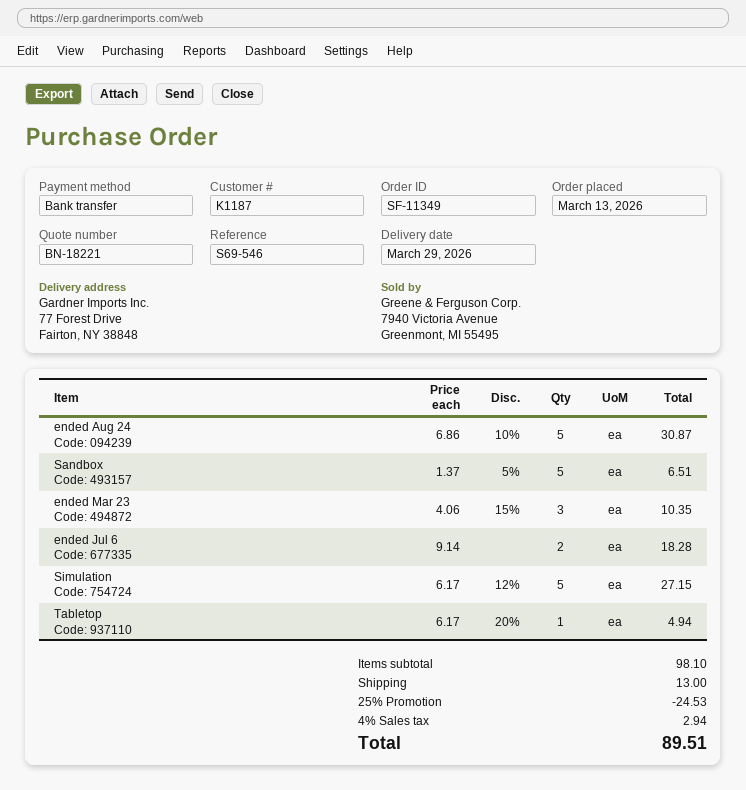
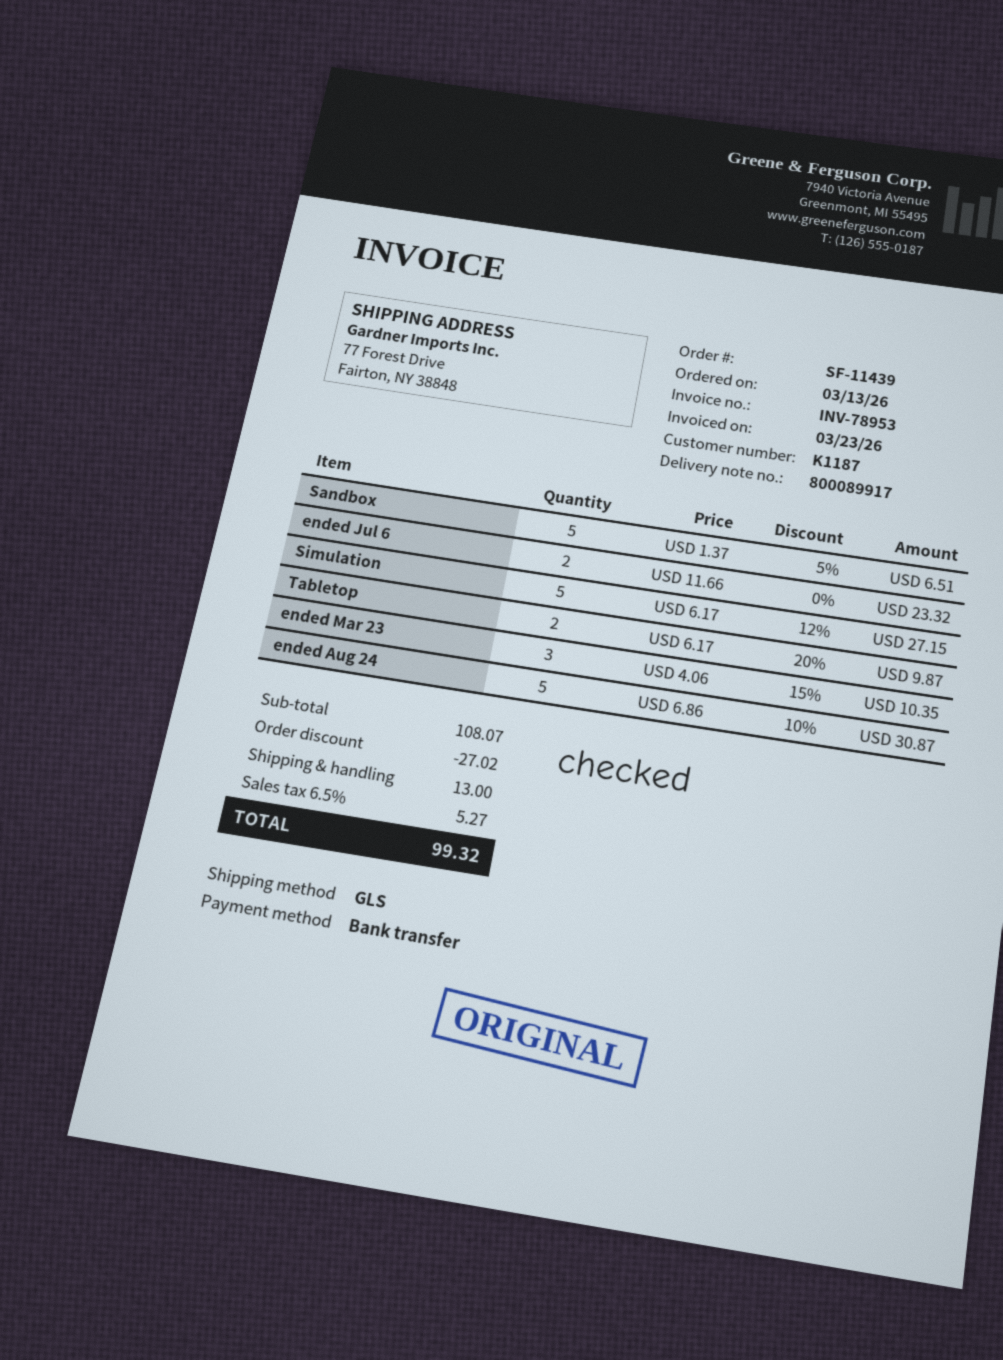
order number: SF-11349 -> SF-11439
ended Jul 6: 2 x 9.14 = 18.28 -> 2 x 11.66 = 23.32
Tabletop: 1 x 6.17 - 20% = 4.94 -> 2 x 6.17 - 20% = 9.87
subtotal: 98.10 -> 108.07
discount: 24.53 -> 27.02
tax: 4% = 2.94 -> 6.5% = 5.27
total: 89.51 -> 99.32

